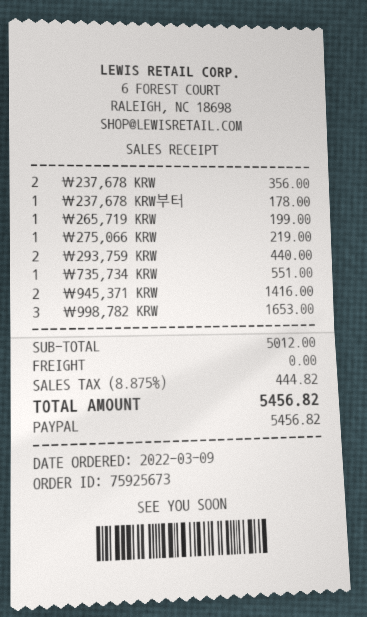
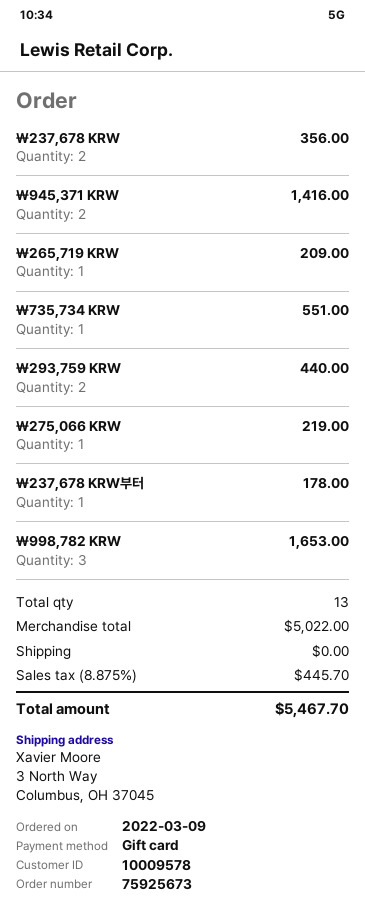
payment method: PayPal -> gift card
₩265,719 KRW: 1 for 199.00 -> 1 for 209.00
subtotal: 5012.00 -> 5022.00
tax: 8.875% = 444.82 -> 8.875% = 445.70
total: 5456.82 -> 5467.70

